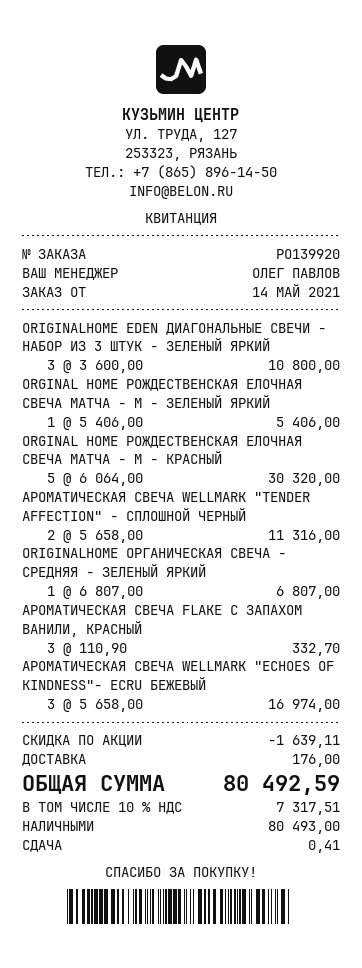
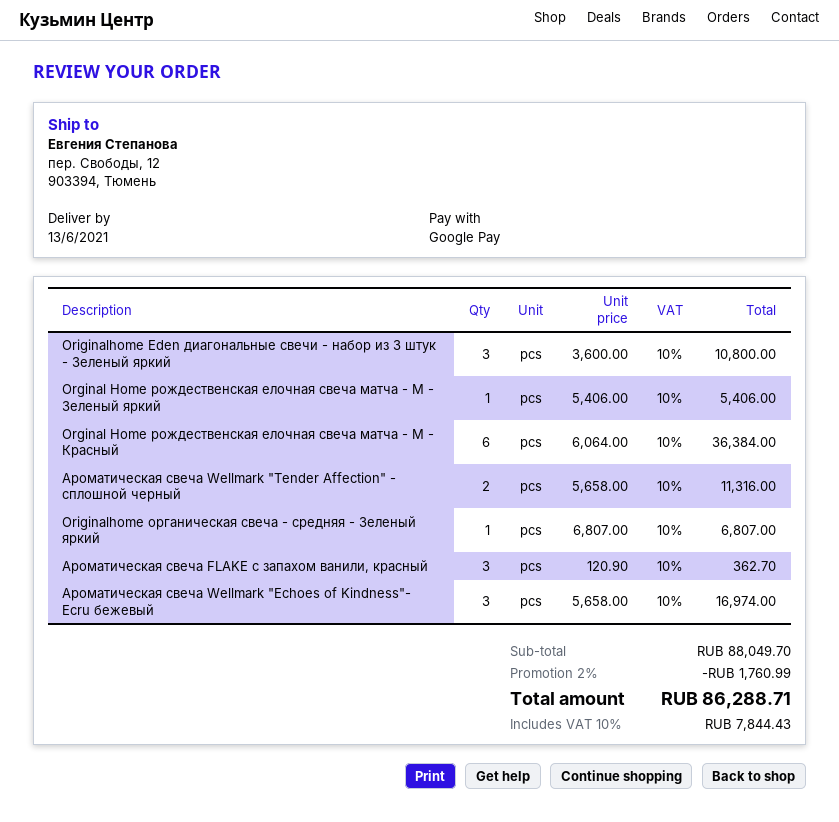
payment method: cash -> Google Pay
ORGINAL HOME РОЖДЕСТВЕНСКАЯ ЕЛОЧНАЯ СВЕЧА МАТЧА - M - КРАСНЫЙ: 5 x 6064.00 = 30320.00 -> 6 x 6064.00 = 36384.00
АРОМАТИЧЕСКАЯ СВЕЧА FLAKE С ЗАПАХОМ ВАНИЛИ, КРАСНЫЙ: 3 x 110.90 = 332.70 -> 3 x 120.90 = 362.70
discount: 1639.11 -> 1760.99
shipping: 176.00 -> none
tax: 10% = 7317.51 -> 10% = 7844.43
total: 80492.59 -> 86288.71

